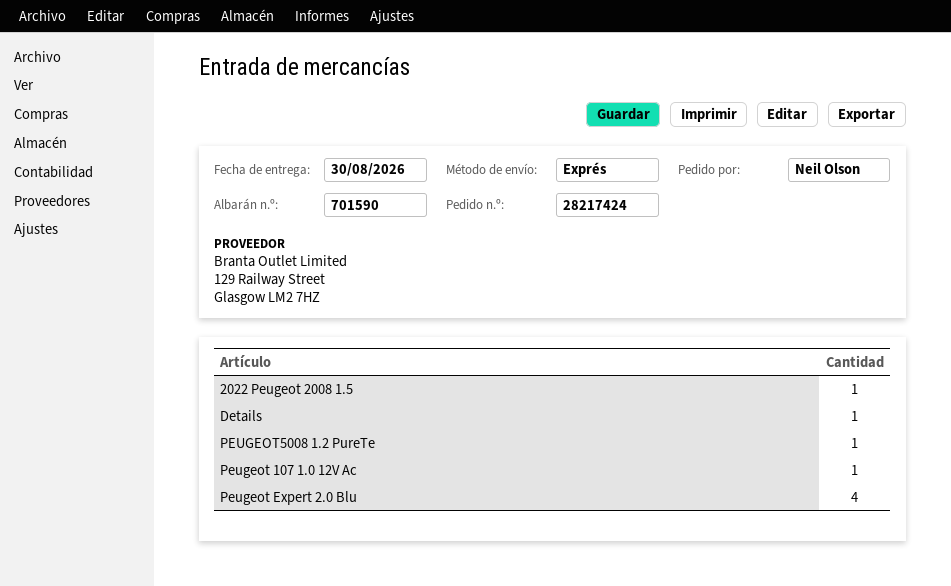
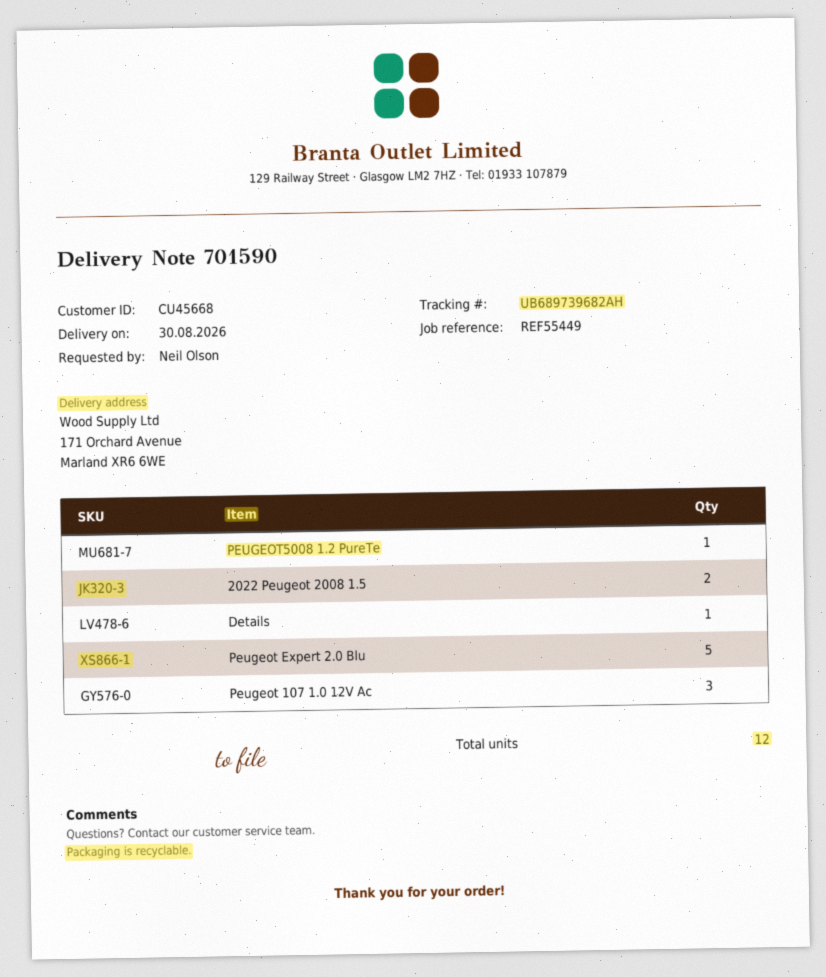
2022 Peugeot 2008 1.5: 1 -> 2
Peugeot 107 1.0 12V Ac: 1 -> 3
Peugeot Expert 2.0 Blu: 4 -> 5

